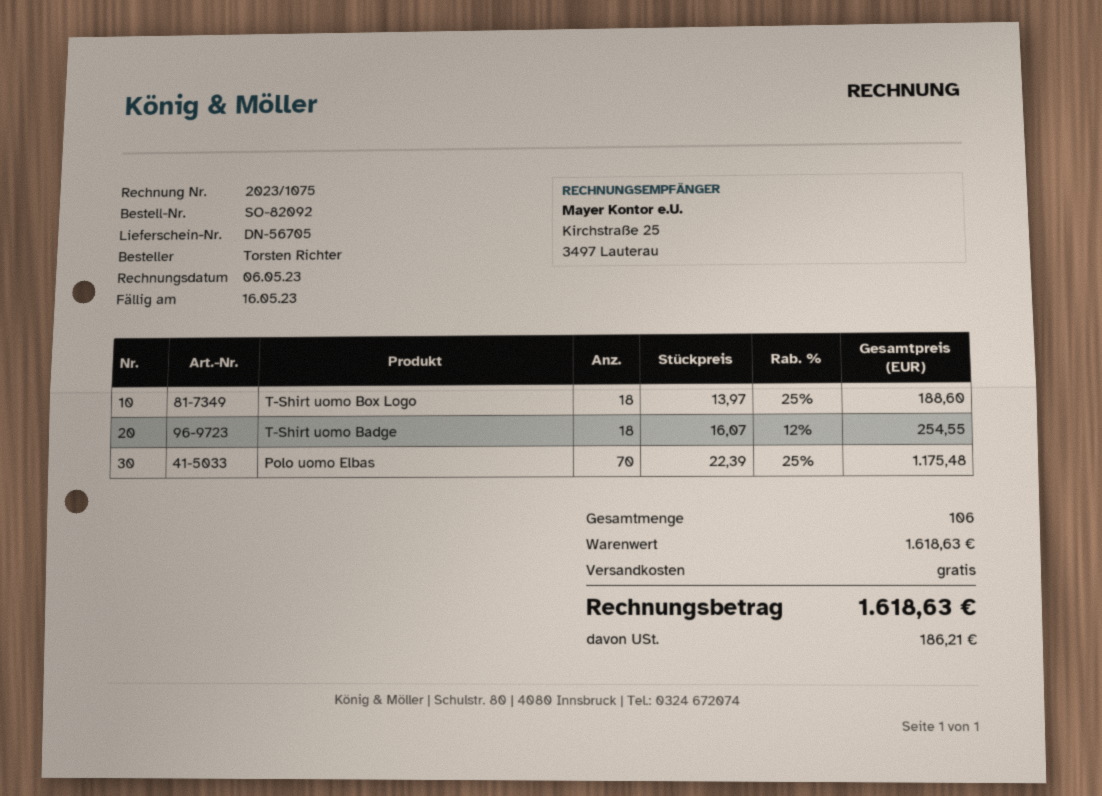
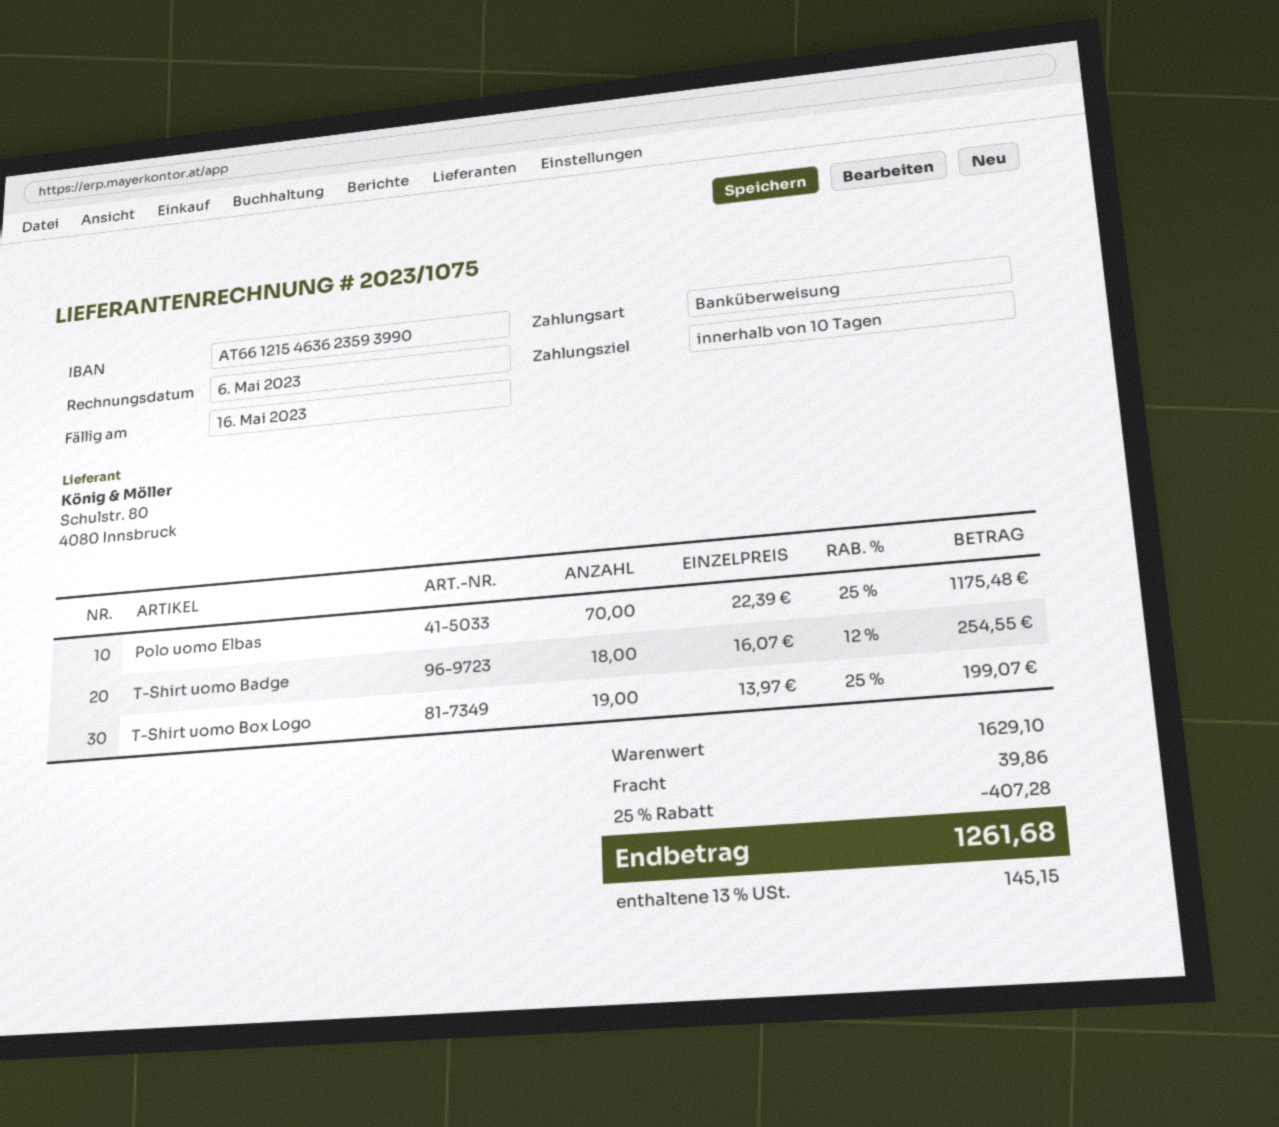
T-Shirt uomo Box Logo: 18 x 13.97 - 25% = 188.60 -> 19 x 13.97 - 25% = 199.07
subtotal: 1618.63 -> 1629.10
discount: none -> 25% = 407.28
shipping: 0.00 -> 39.86
tax: 186.21 -> 145.15
total: 1618.63 -> 1261.68

